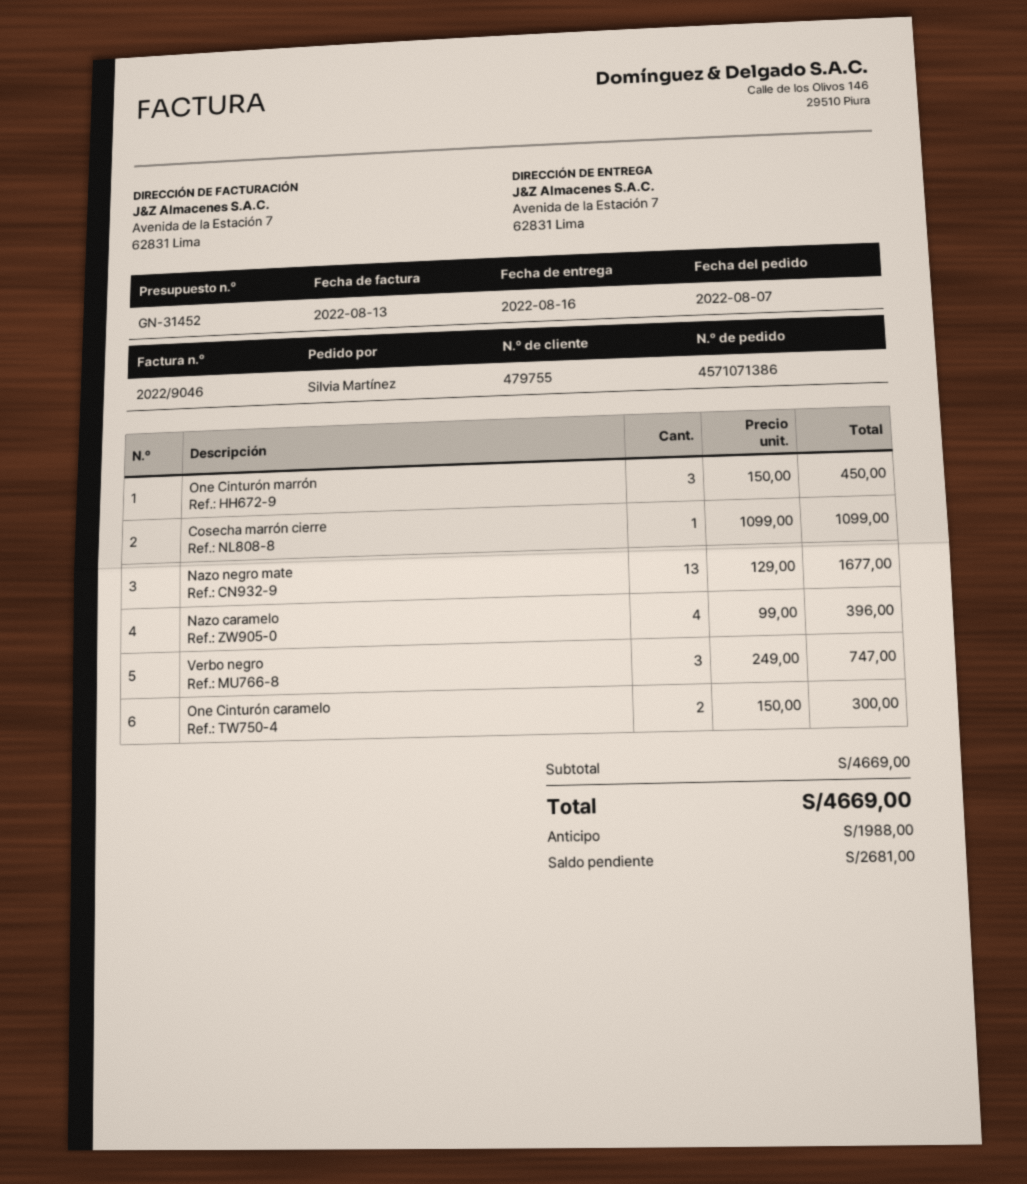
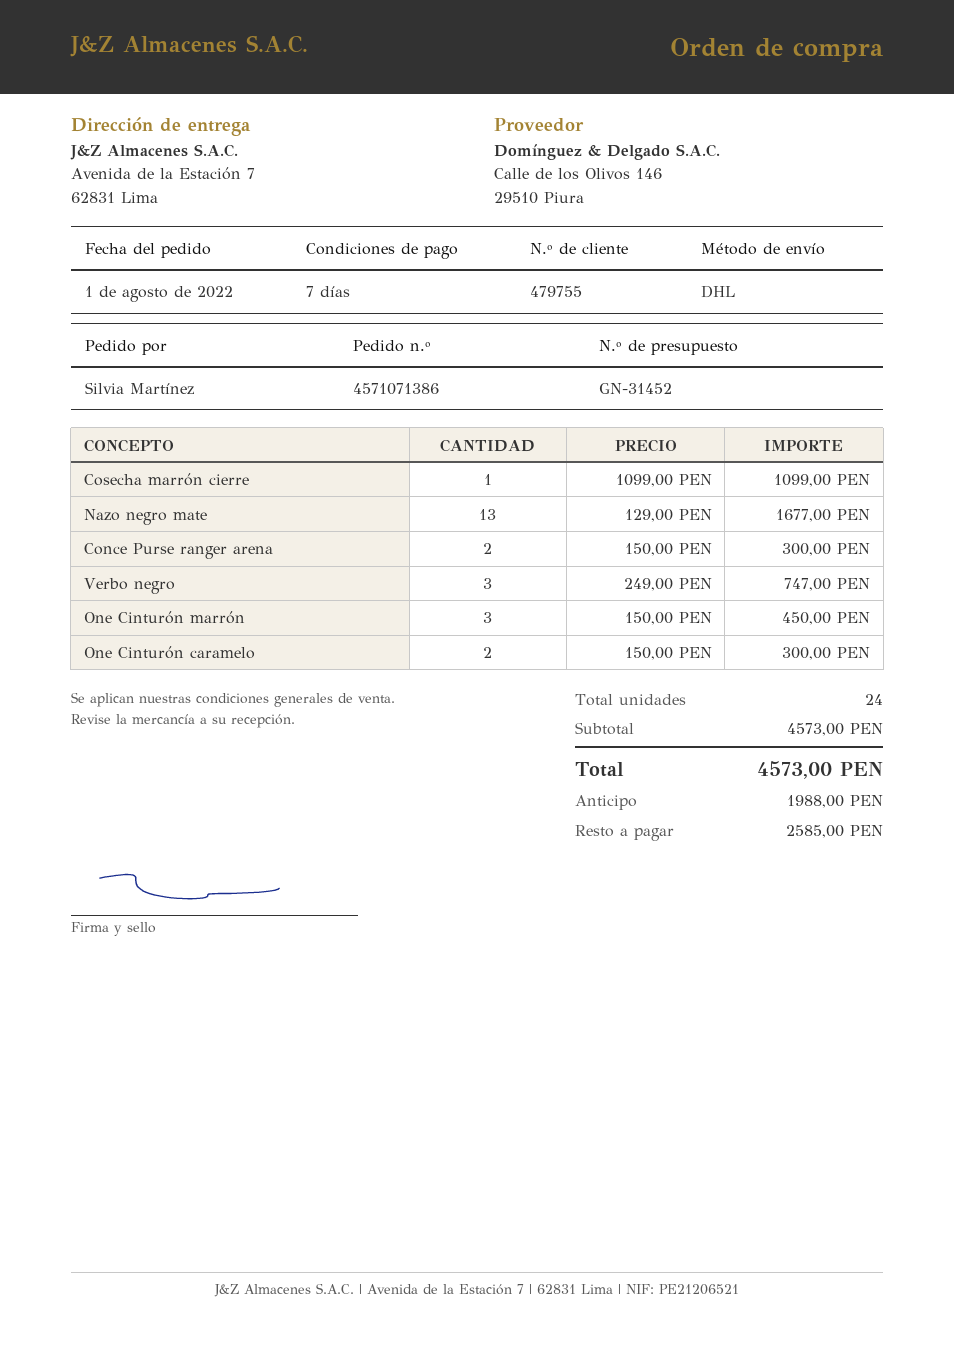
order date: 2022-08-07 -> 2022-08-01
Nazo caramelo: 4 x 99.00 = 396.00 -> none
Conce Purse ranger arena: none -> 2 x 150.00 = 300.00
subtotal: 4669.00 -> 4573.00
total: 4669.00 -> 4573.00
balance: 2681.00 -> 2585.00

